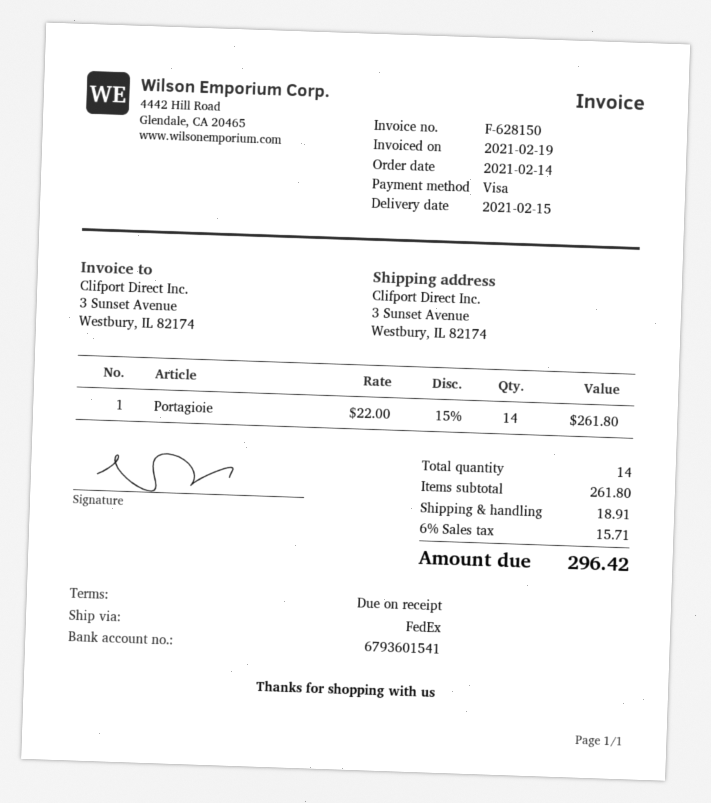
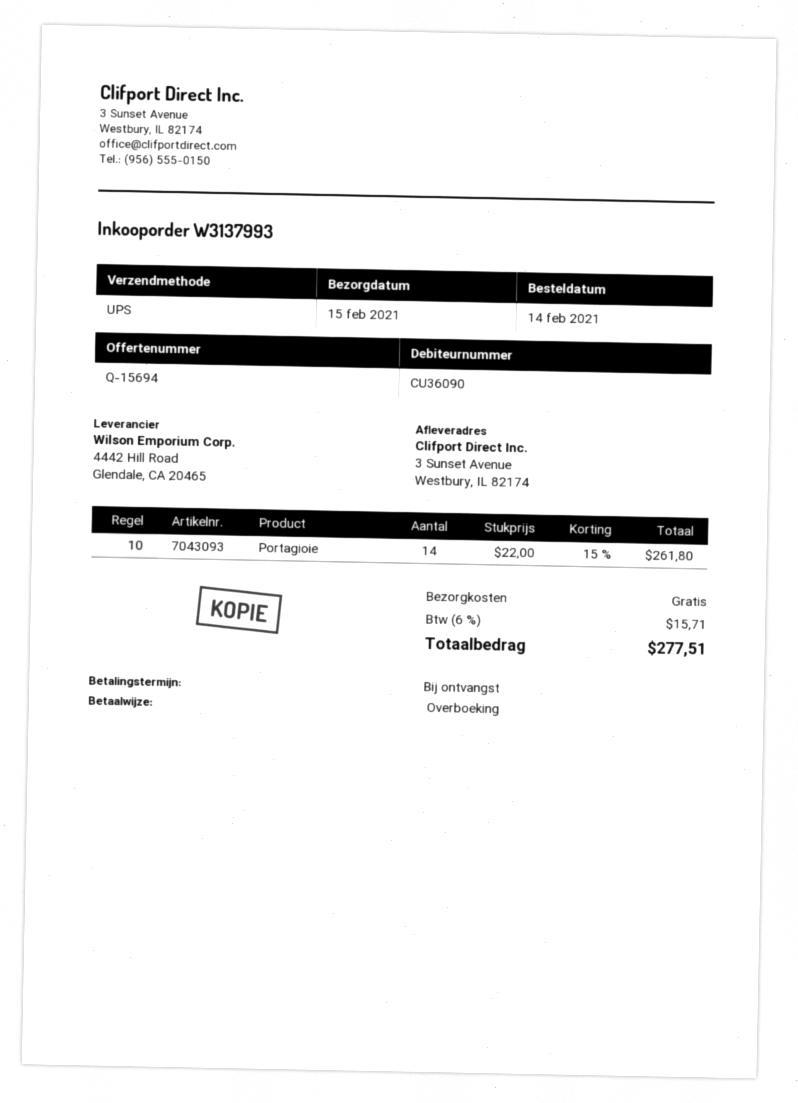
payment method: Visa -> bank transfer
shipping method: FedEx -> UPS
shipping: 18.91 -> 0.00
total: 296.42 -> 277.51

